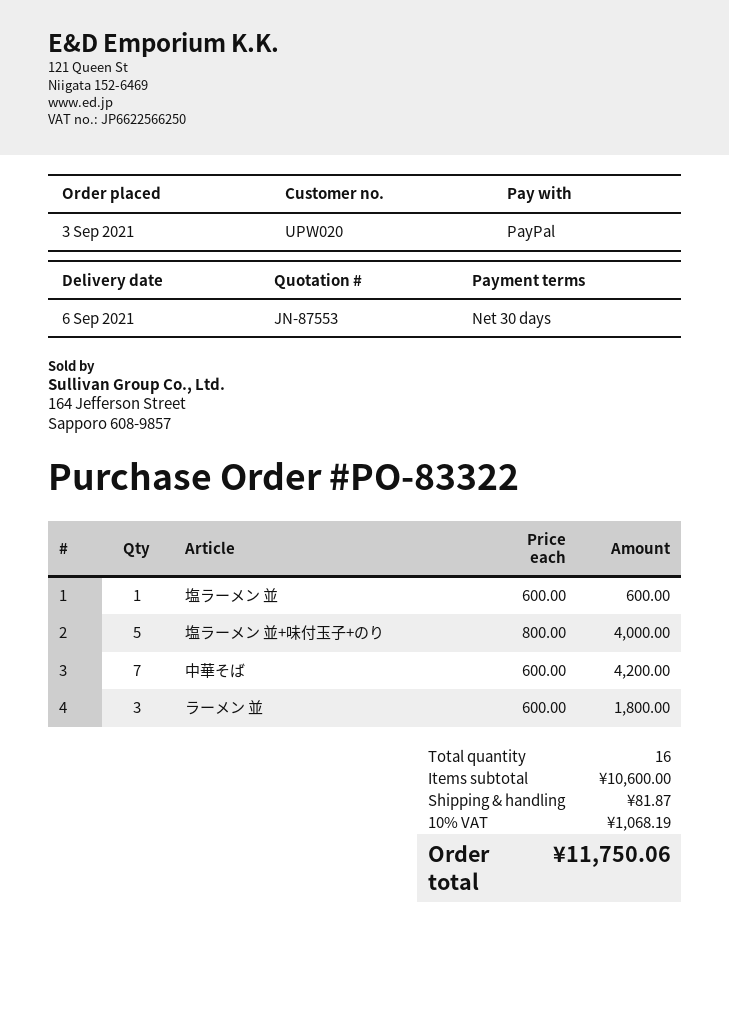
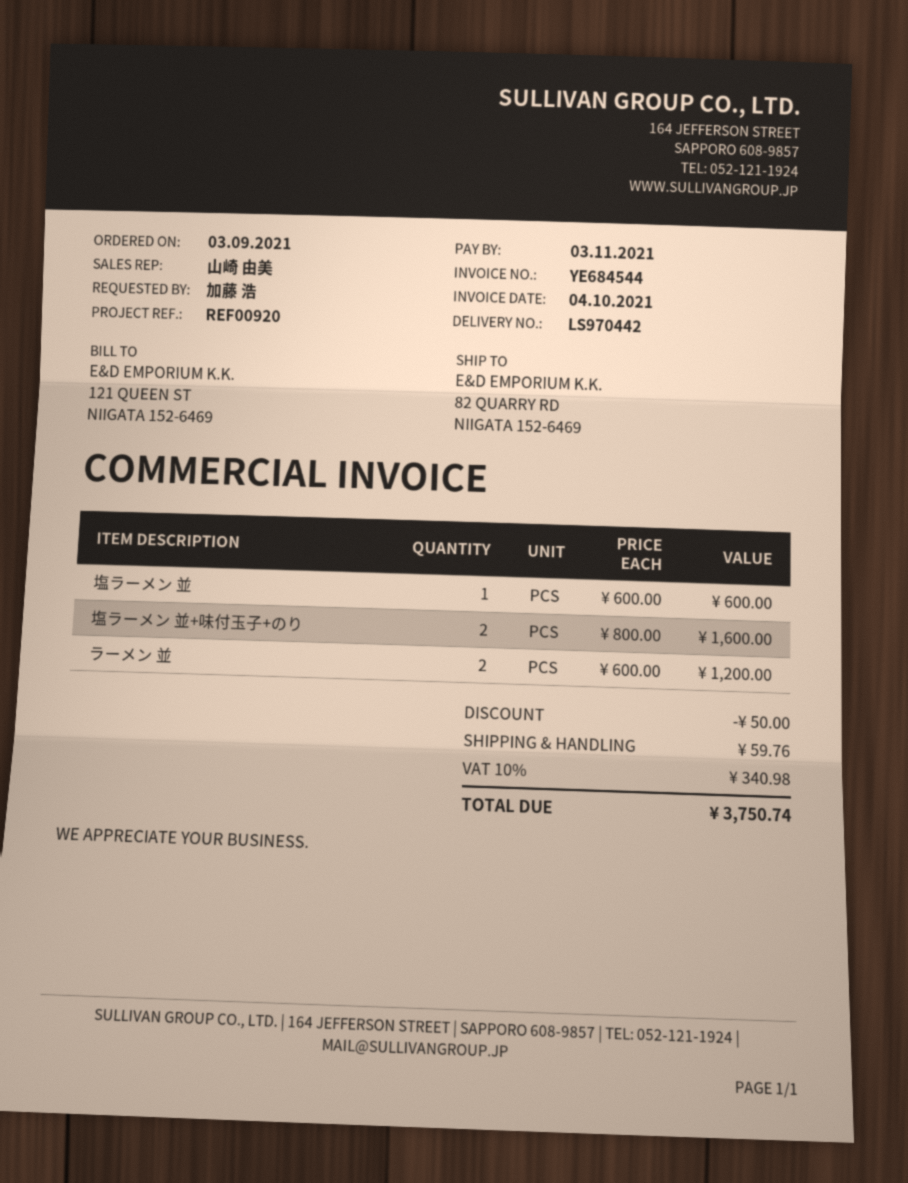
塩ラーメン 並+味付玉子+のり: 5 x 800.00 = 4000.00 -> 2 x 800.00 = 1600.00
中華そば: 7 x 600.00 = 4200.00 -> none
ラーメン 並: 3 x 600.00 = 1800.00 -> 2 x 600.00 = 1200.00
discount: none -> 50.00
shipping: 81.87 -> 59.76
tax: 10% = 1068.19 -> 10% = 340.98
total: 11750.06 -> 3750.74

